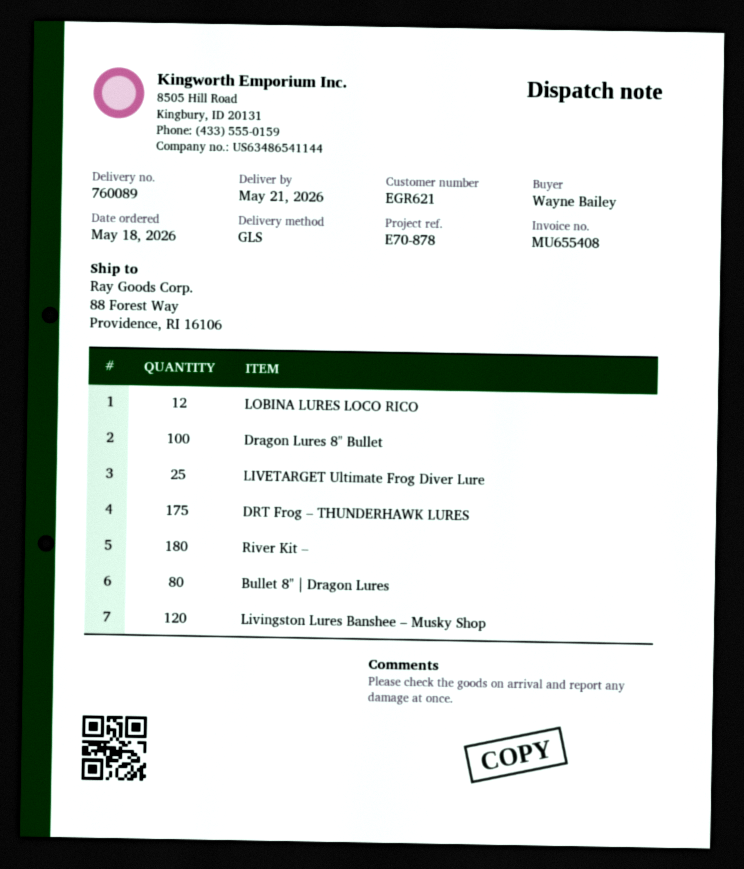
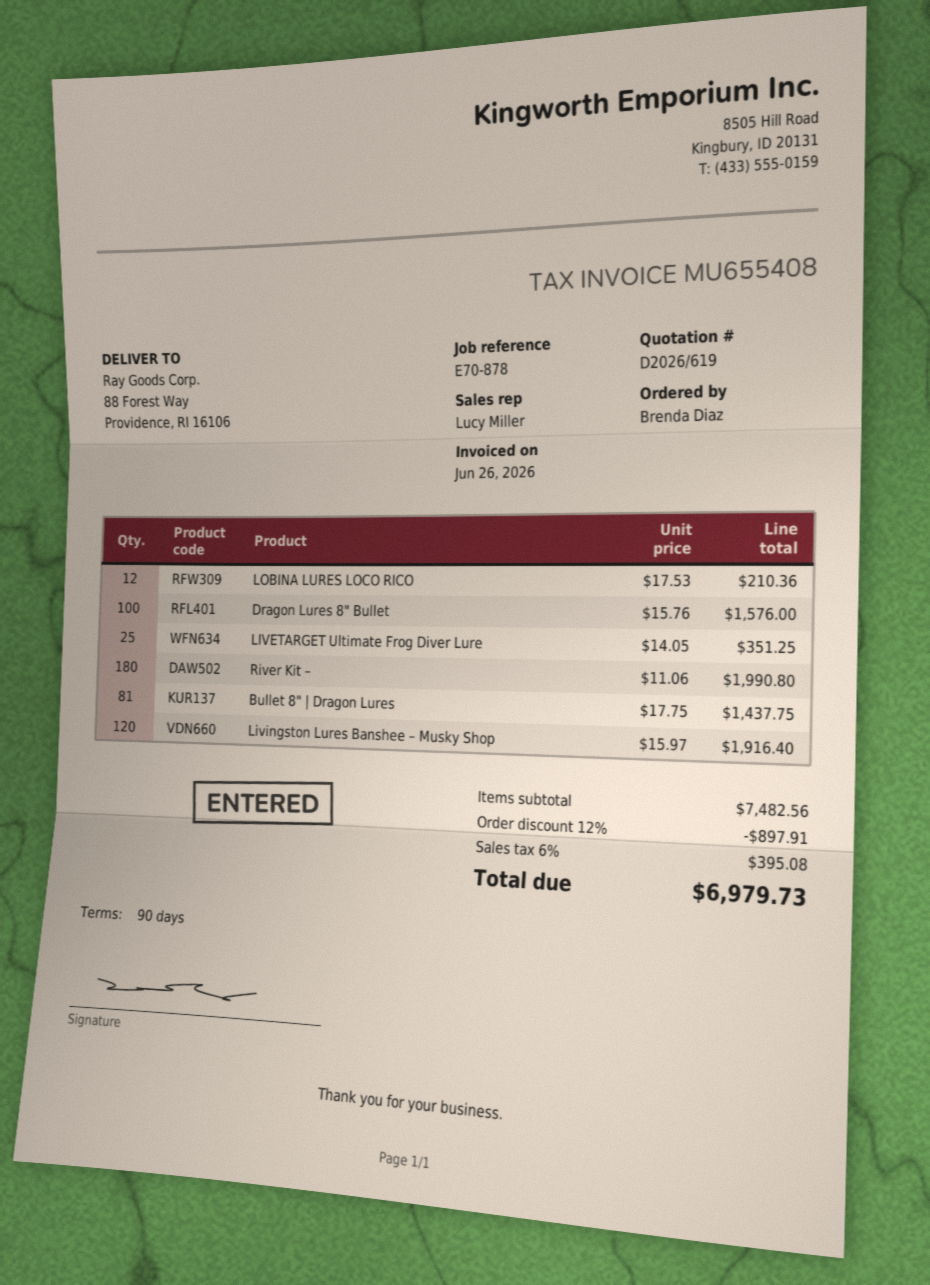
ordered by: Wayne Bailey -> Brenda Diaz
DRT Frog – THUNDERHAWK LURES: 175 -> none
Bullet 8" | Dragon Lures: 80 -> 81

